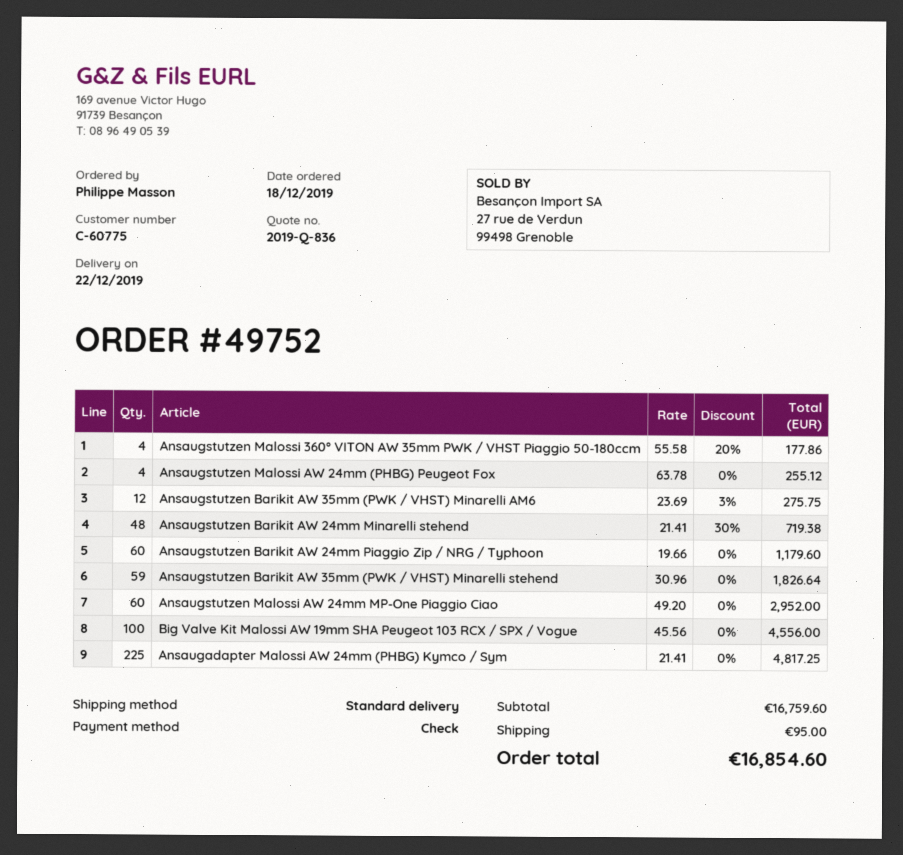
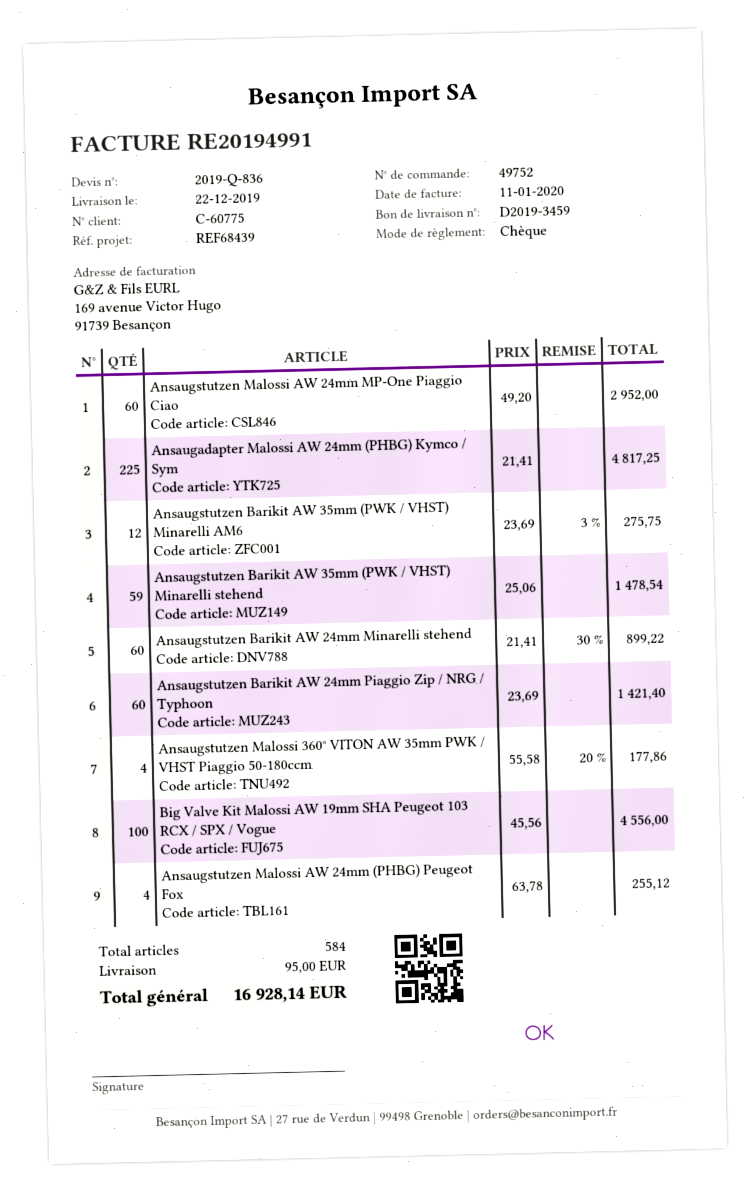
Ansaugstutzen Barikit AW 24mm Minarelli stehend: 48 x 21.41 - 30% = 719.38 -> 60 x 21.41 - 30% = 899.22
Ansaugstutzen Barikit AW 24mm Piaggio Zip / NRG / Typhoon: 60 x 19.66 = 1179.60 -> 60 x 23.69 = 1421.40
Ansaugstutzen Barikit AW 35mm (PWK / VHST) Minarelli stehend: 59 x 30.96 = 1826.64 -> 59 x 25.06 = 1478.54
total: 16854.60 -> 16928.14

